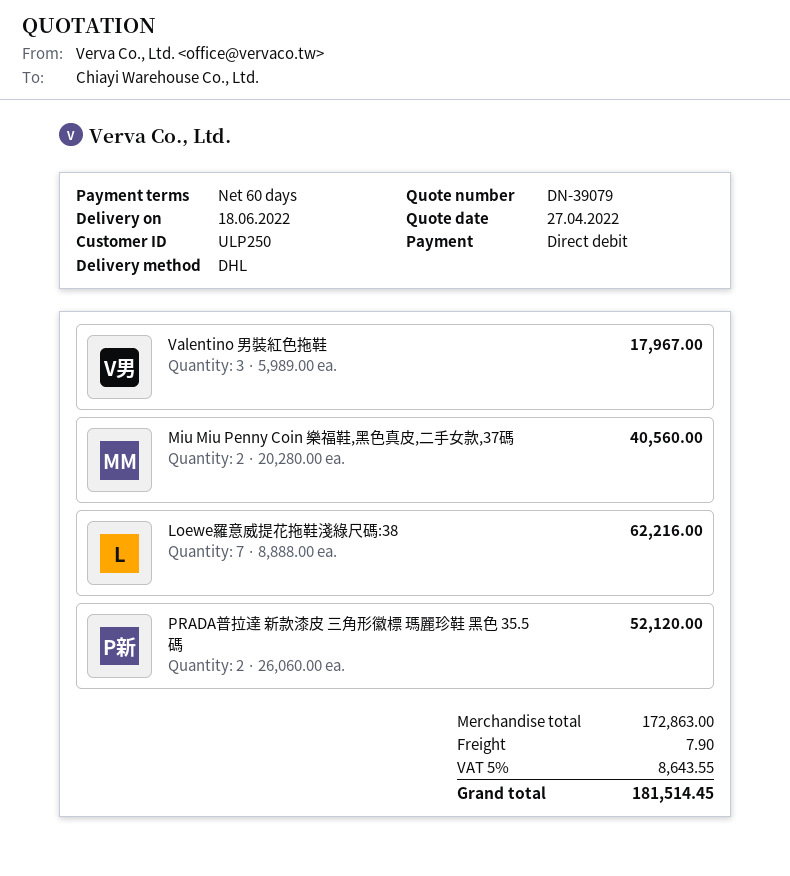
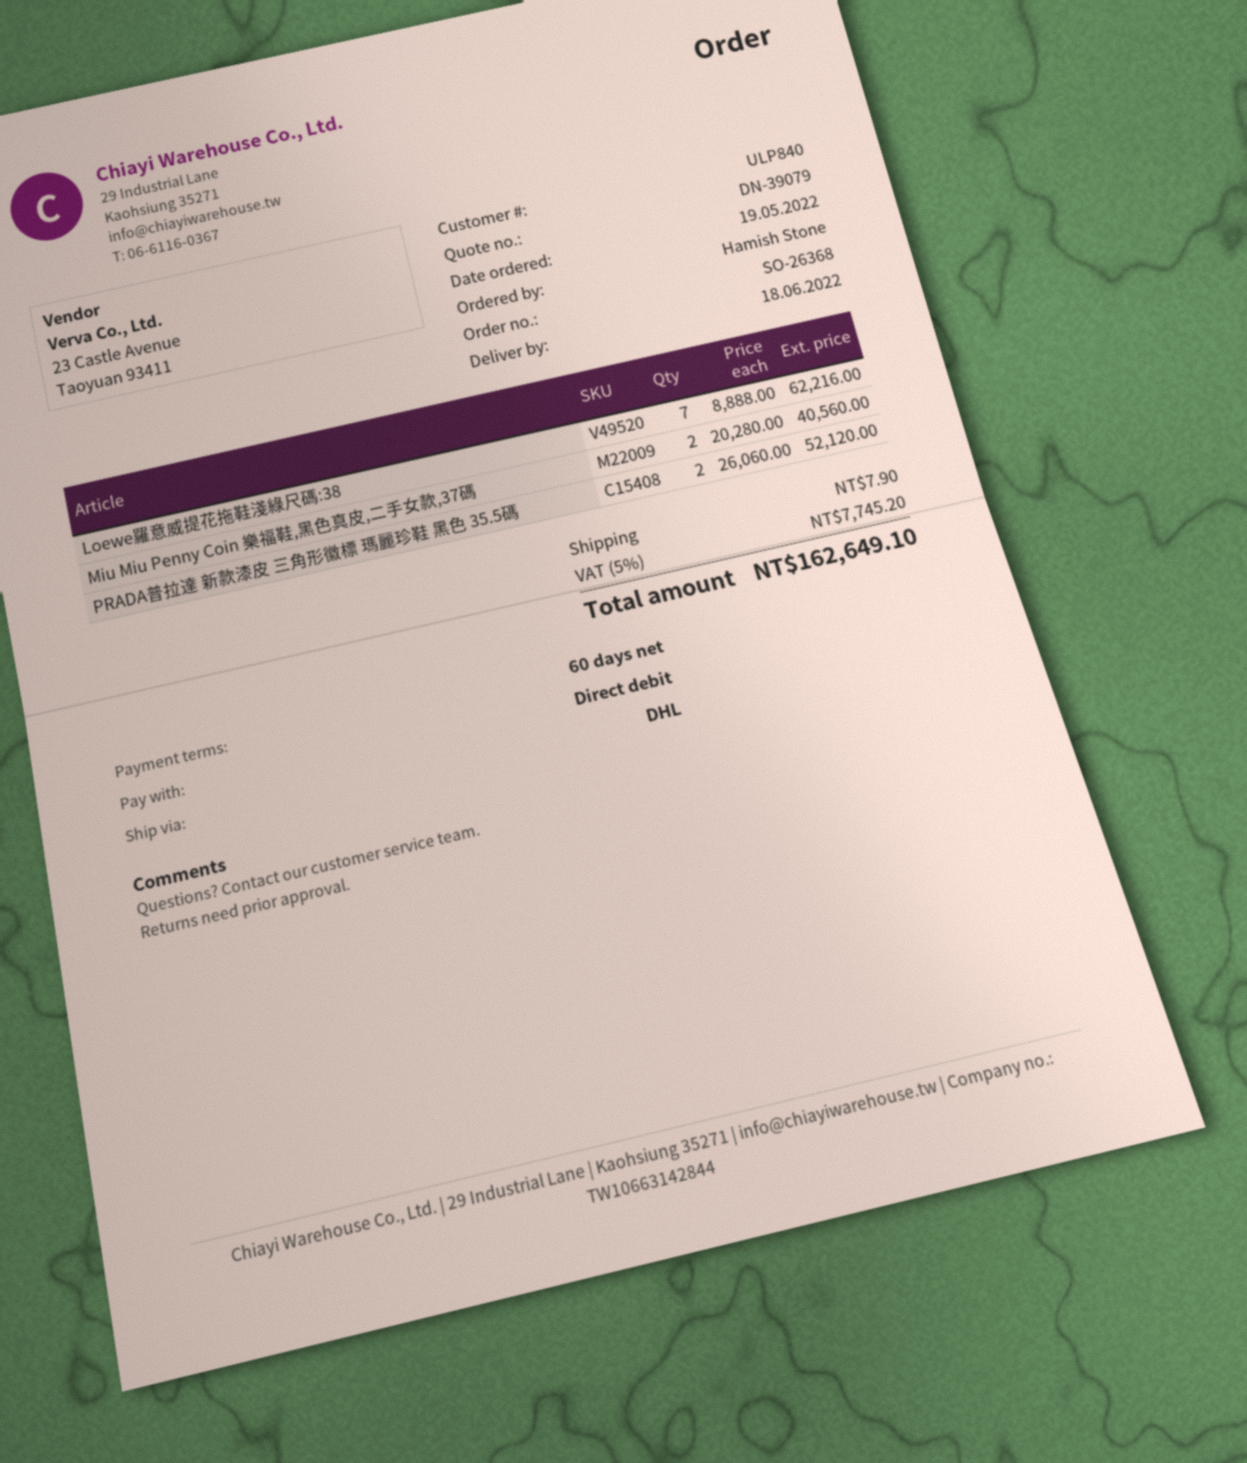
customer number: ULP250 -> ULP840
Valentino 男裝紅色拖鞋: 3 x 5989.00 = 17967.00 -> none
tax: 5% = 8643.55 -> 5% = 7745.20
total: 181514.45 -> 162649.10

